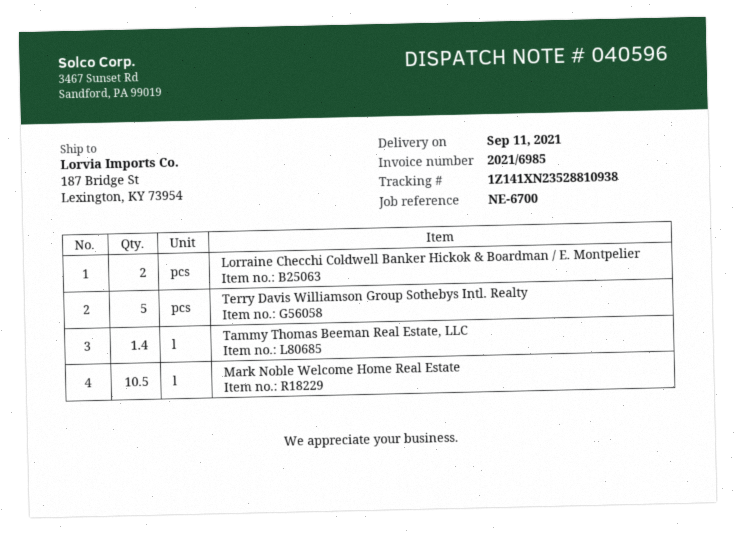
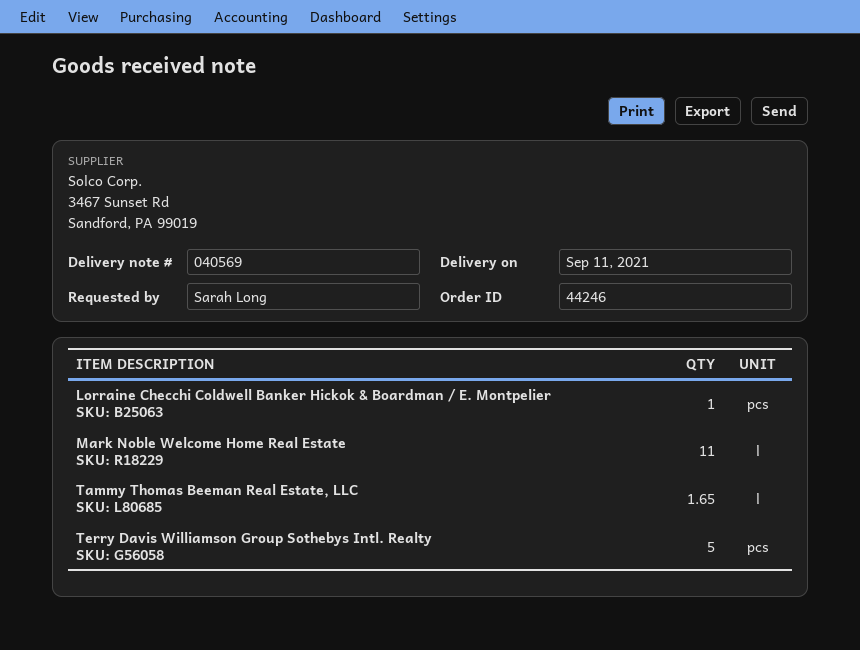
delivery note number: 040596 -> 040569
Lorraine Checchi Coldwell Banker Hickok & Boardman / E. Montpelier: 2 -> 1
Tammy Thomas Beeman Real Estate, LLC: 1.4 -> 1.65
Mark Noble Welcome Home Real Estate: 10.5 -> 11

